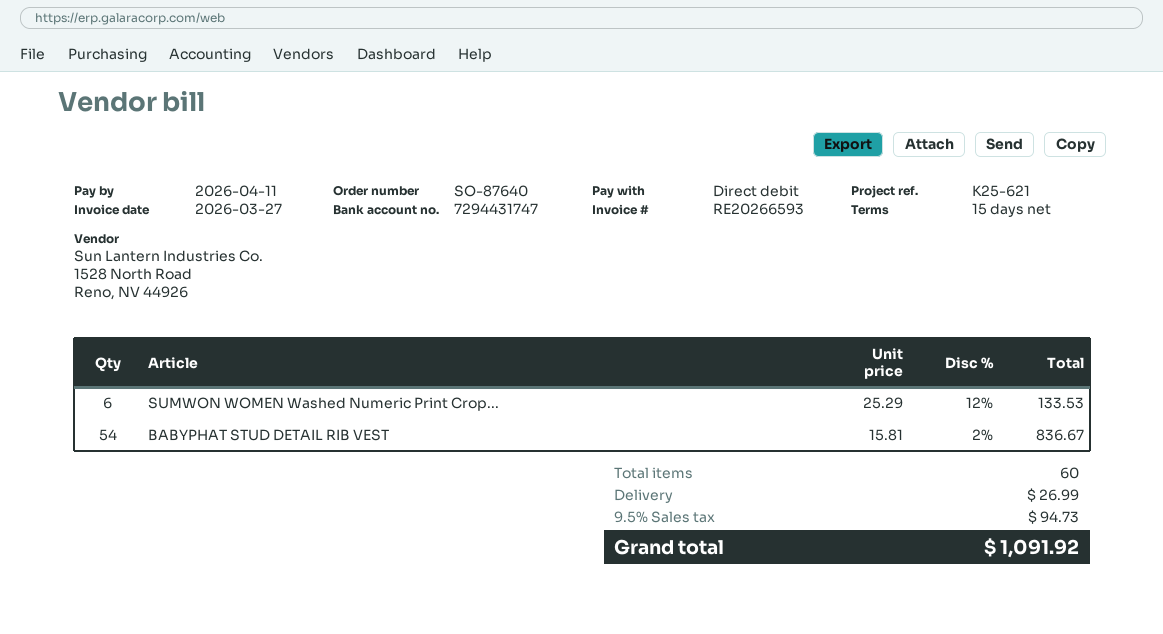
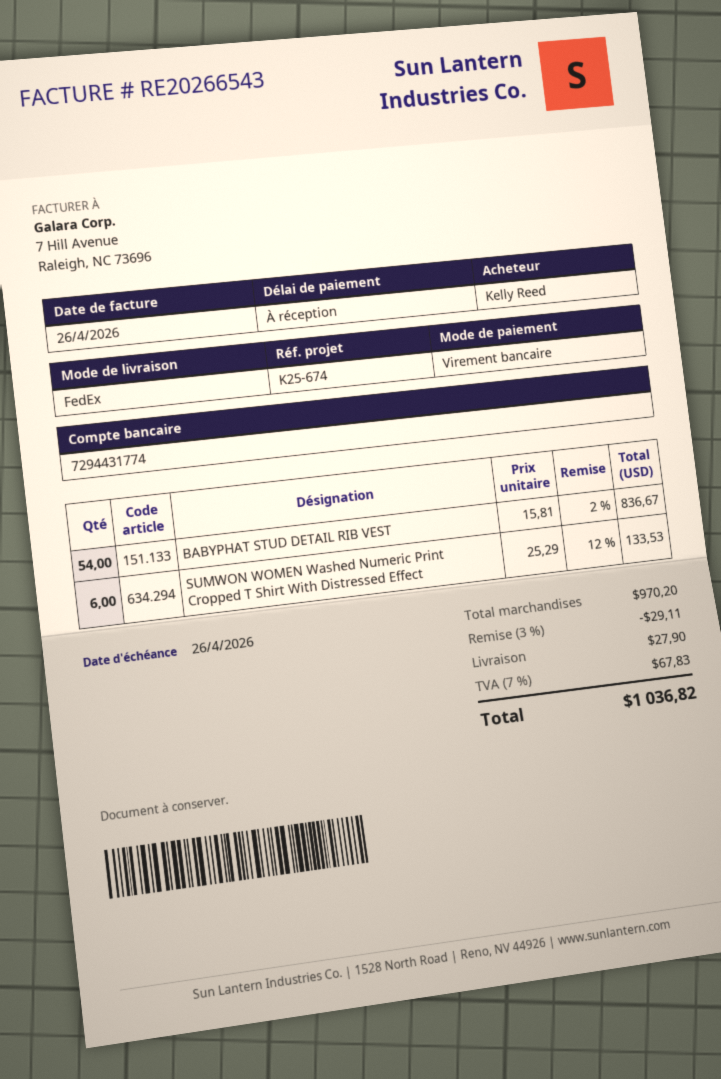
invoice number: RE20266593 -> RE20266543
invoice date: 2026-03-27 -> 2026-04-26
payment terms: 15 days -> on receipt
due date: 2026-04-11 -> 2026-04-26
reference: K25-621 -> K25-674
payment method: direct debit -> bank transfer
bank account: 7294431747 -> 7294431774
discount: none -> 3% = 29.11
shipping: 26.99 -> 27.90
tax: 9.5% = 94.73 -> 7% = 67.83
total: 1091.92 -> 1036.82

